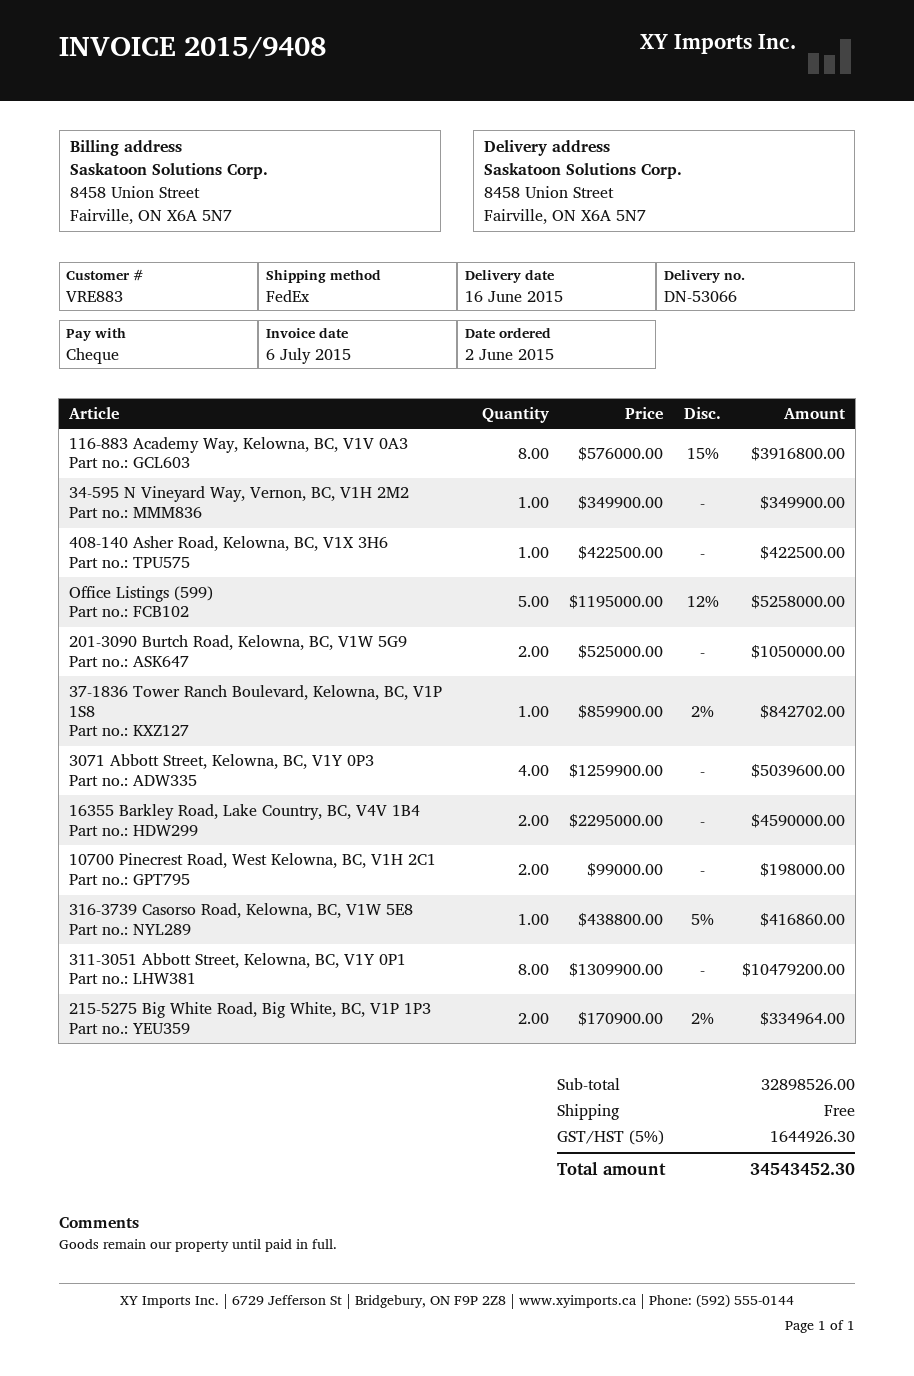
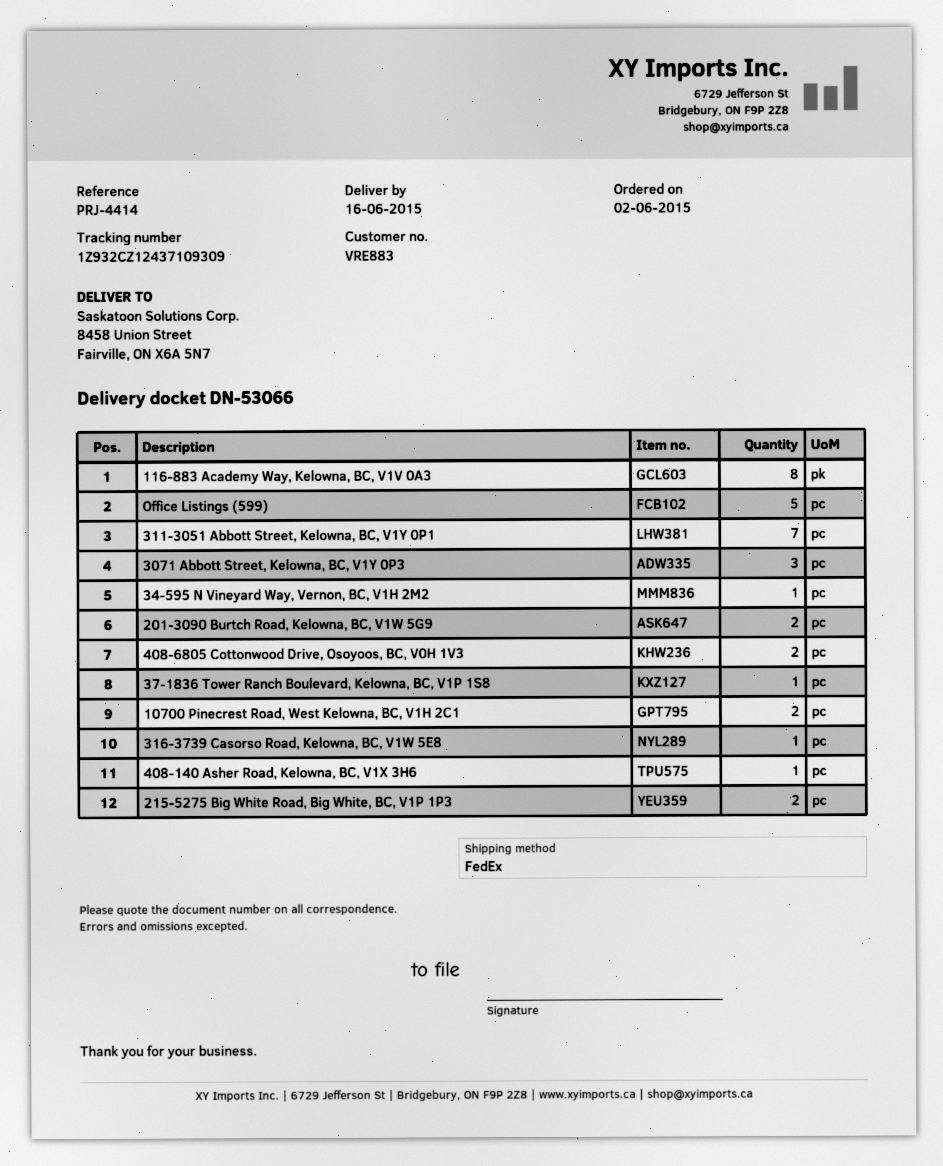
3071 Abbott Street, Kelowna, BC, V1Y 0P3: 4 -> 3
16355 Barkley Road, Lake Country, BC, V4V 1B4: 2 -> none
311-3051 Abbott Street, Kelowna, BC, V1Y 0P1: 8 -> 7
408-6805 Cottonwood Drive, Osoyoos, BC, V0H 1V3: none -> 2

